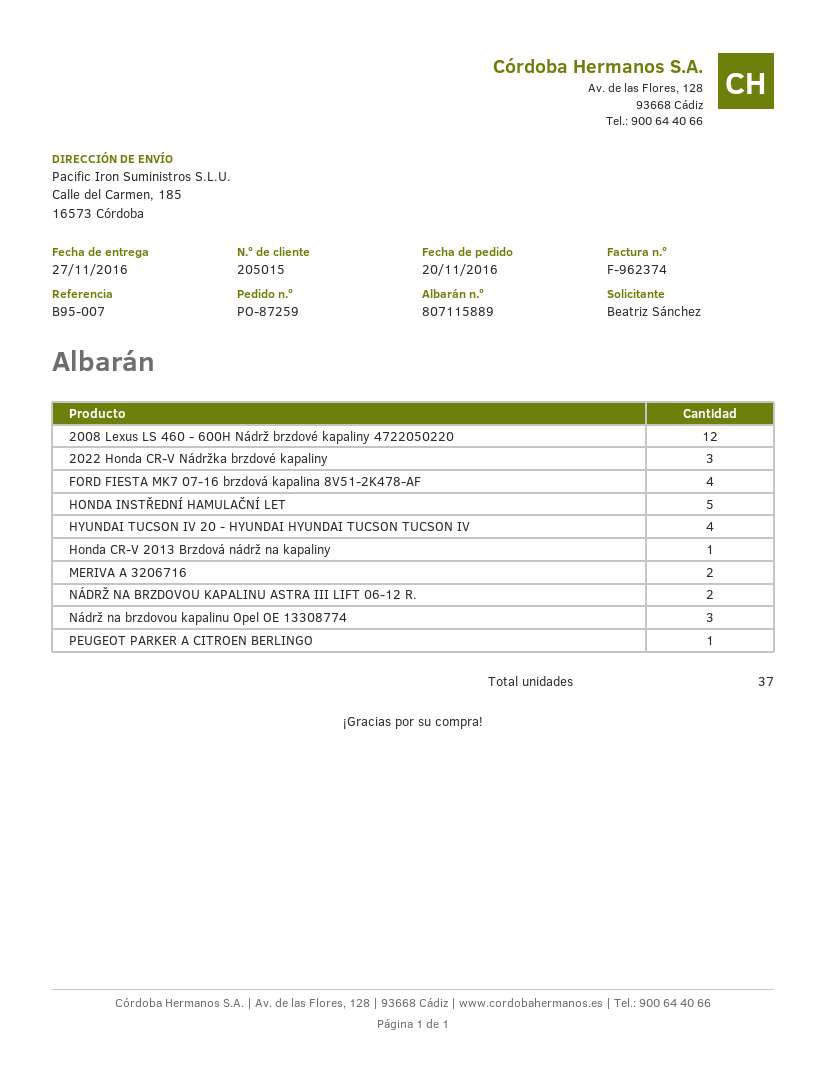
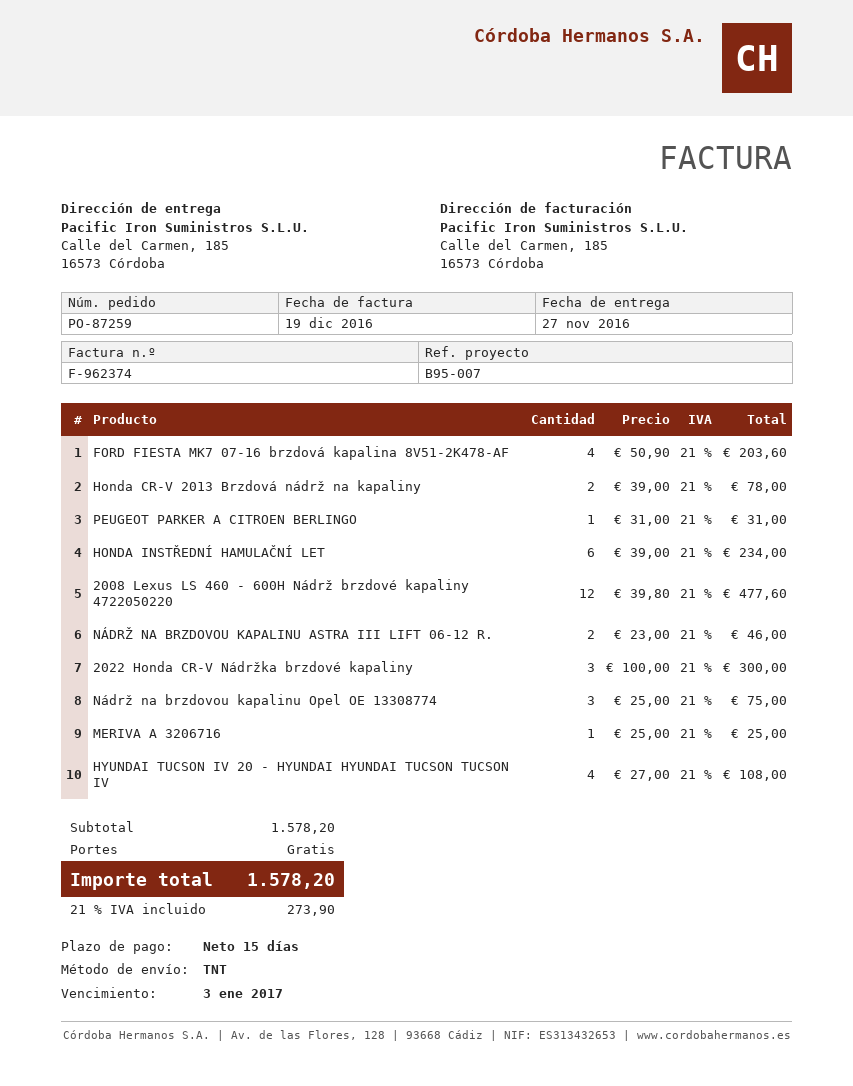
HONDA INSTŘEDNÍ HAMULAČNÍ LET: 5 -> 6
Honda CR-V 2013 Brzdová nádrž na kapaliny: 1 -> 2
MERIVA A 3206716: 2 -> 1

